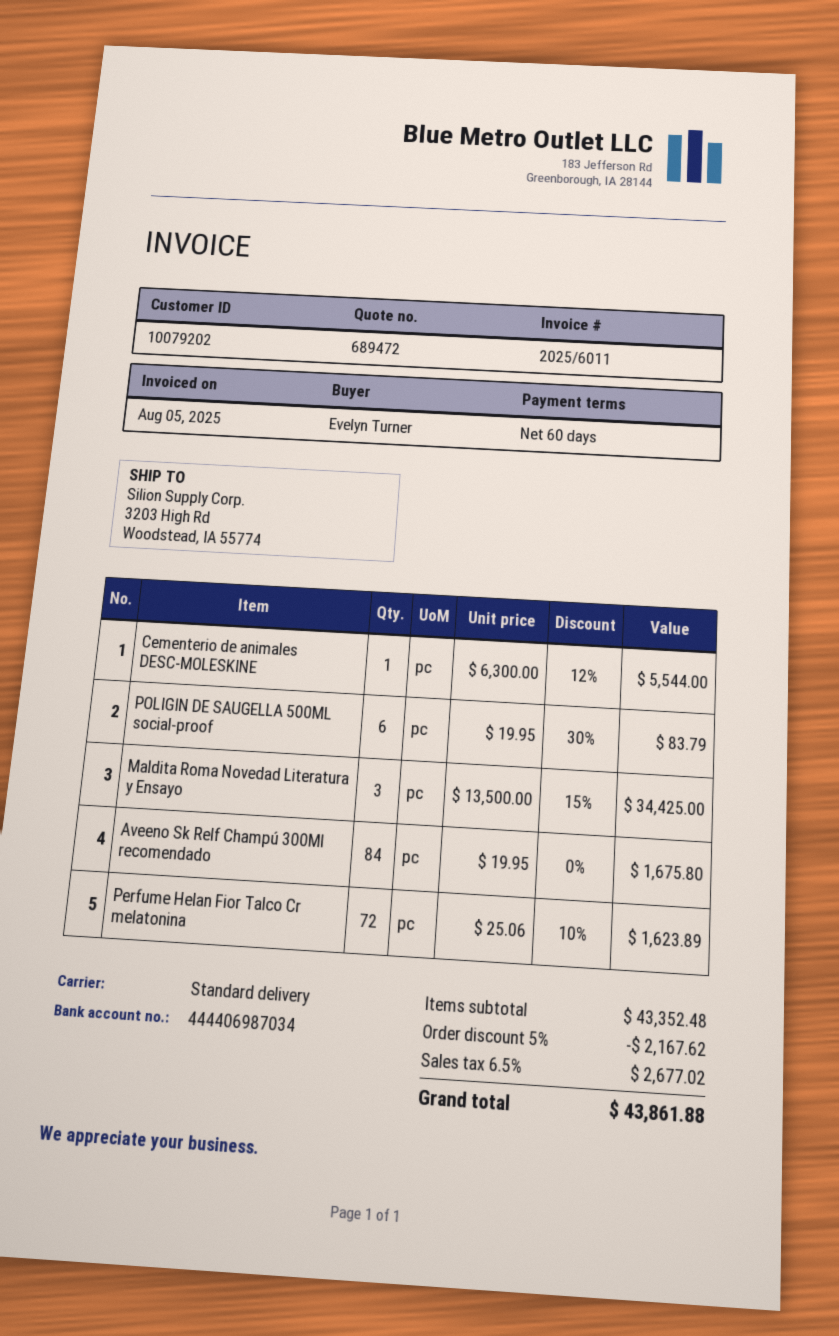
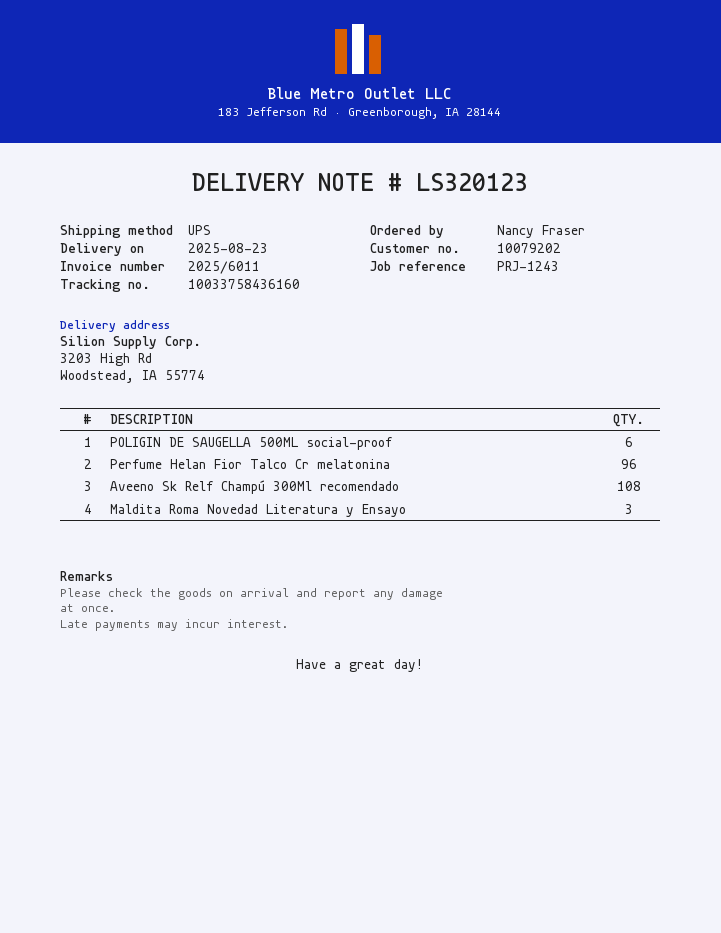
ordered by: Evelyn Turner -> Nancy Fraser
shipping method: standard -> UPS
Cementerio de animales DESC-MOLESKINE: 1 -> none
Aveeno Sk Relf Champú 300Ml recomendado: 84 -> 108
Perfume Helan Fior Talco Cr melatonina: 72 -> 96

